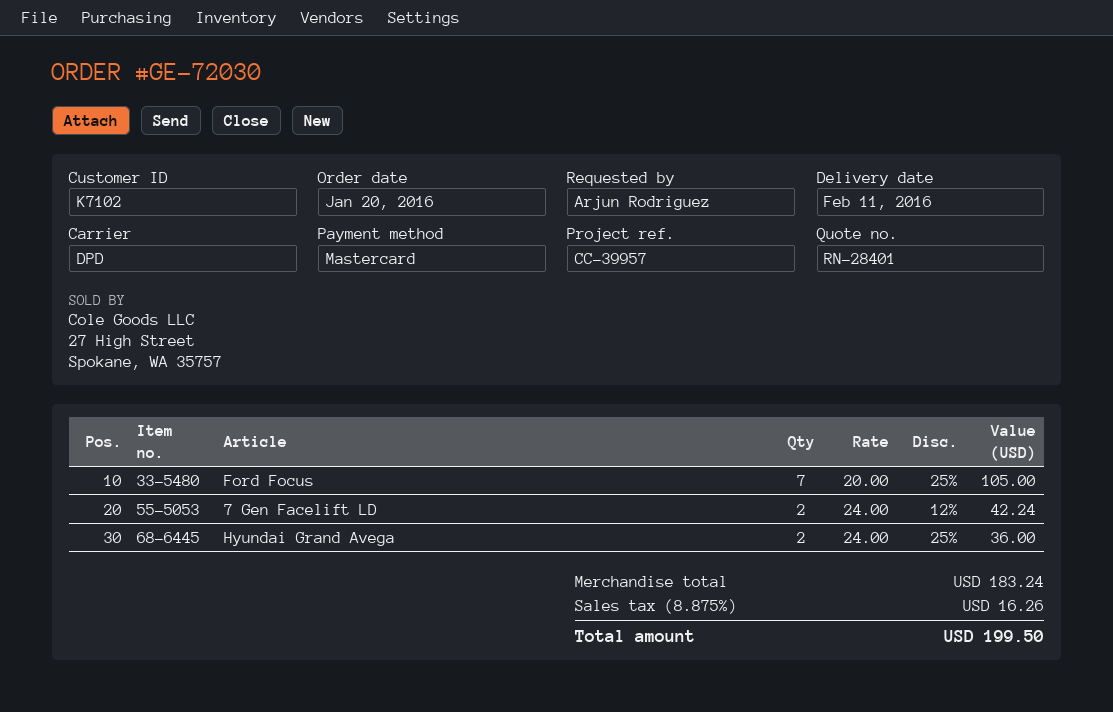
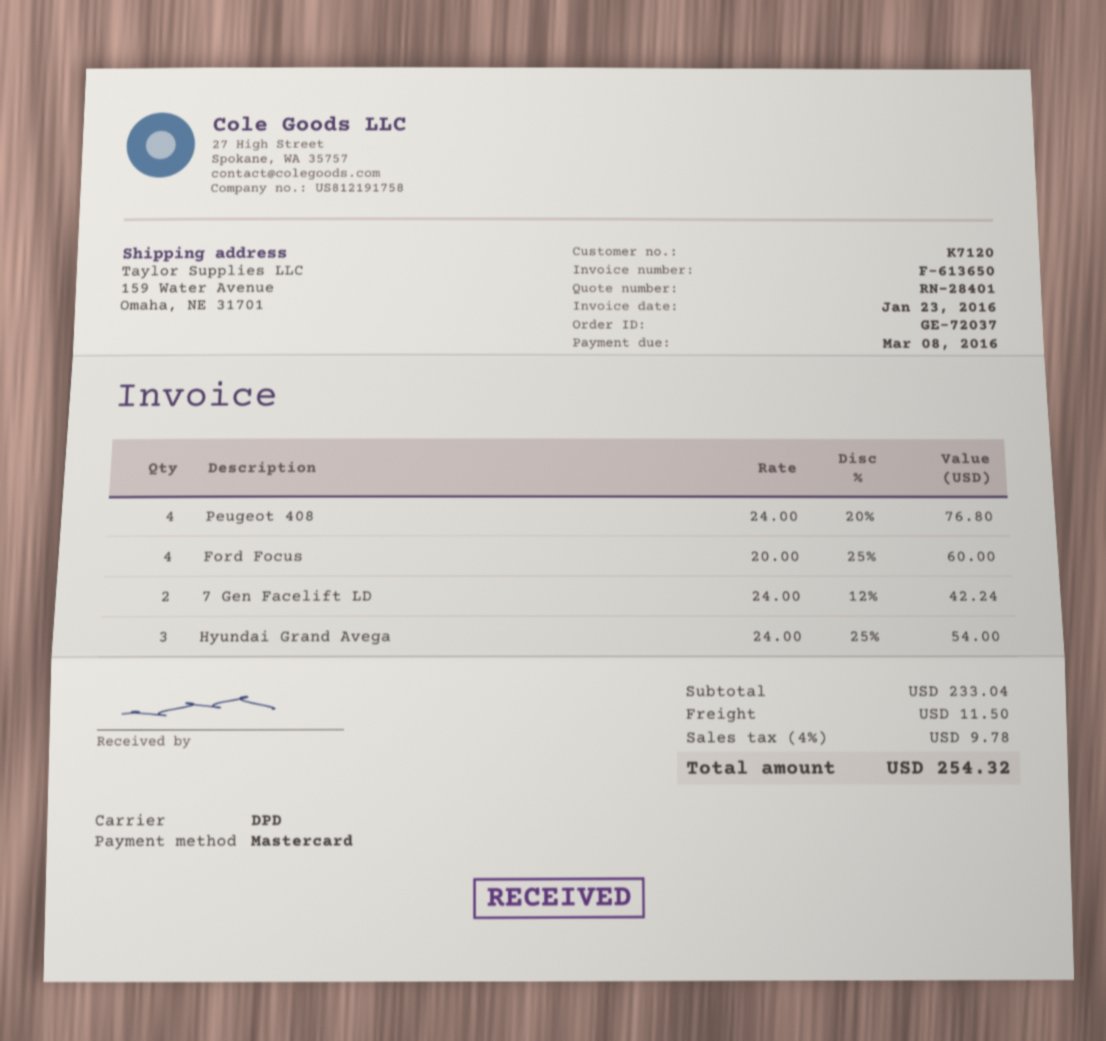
order number: GE-72030 -> GE-72037
customer number: K7102 -> K7120
Ford Focus: 7 x 20.00 - 25% = 105.00 -> 4 x 20.00 - 25% = 60.00
Hyundai Grand Avega: 2 x 24.00 - 25% = 36.00 -> 3 x 24.00 - 25% = 54.00
Peugeot 408: none -> 4 x 24.00 - 20% = 76.80
subtotal: 183.24 -> 233.04
shipping: none -> 11.50
tax: 8.875% = 16.26 -> 4% = 9.78
total: 199.50 -> 254.32

